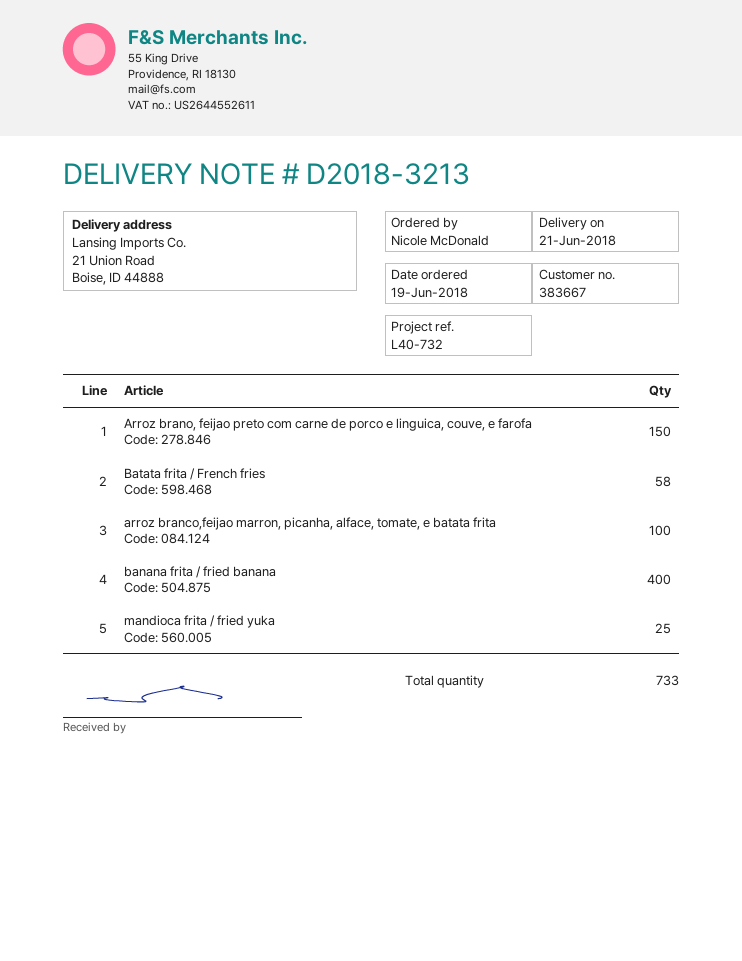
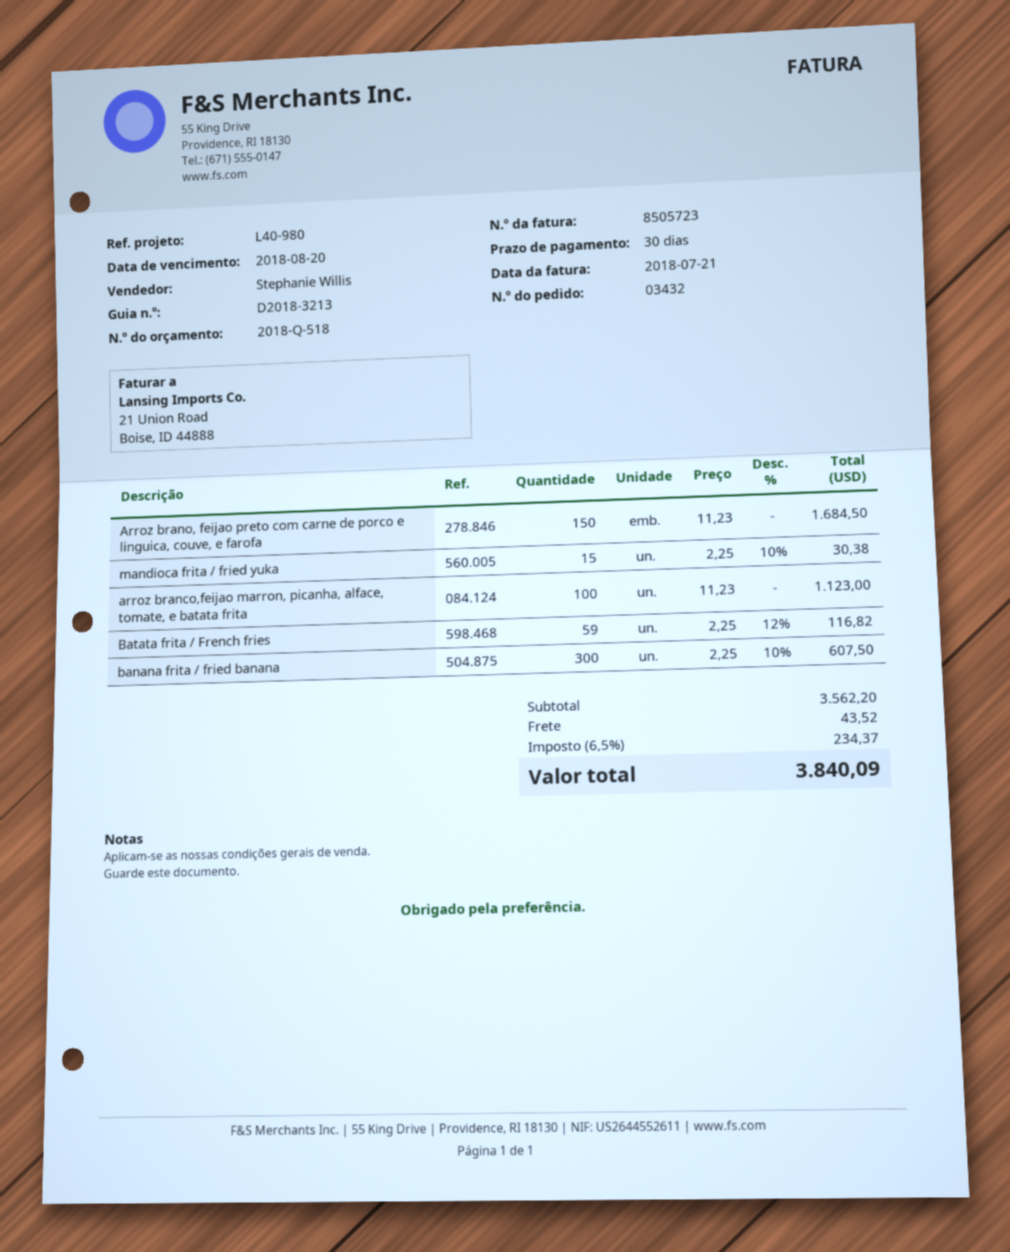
reference: L40-732 -> L40-980
Batata frita / French fries: 58 -> 59
banana frita / fried banana: 400 -> 300
mandioca frita / fried yuka: 25 -> 15

